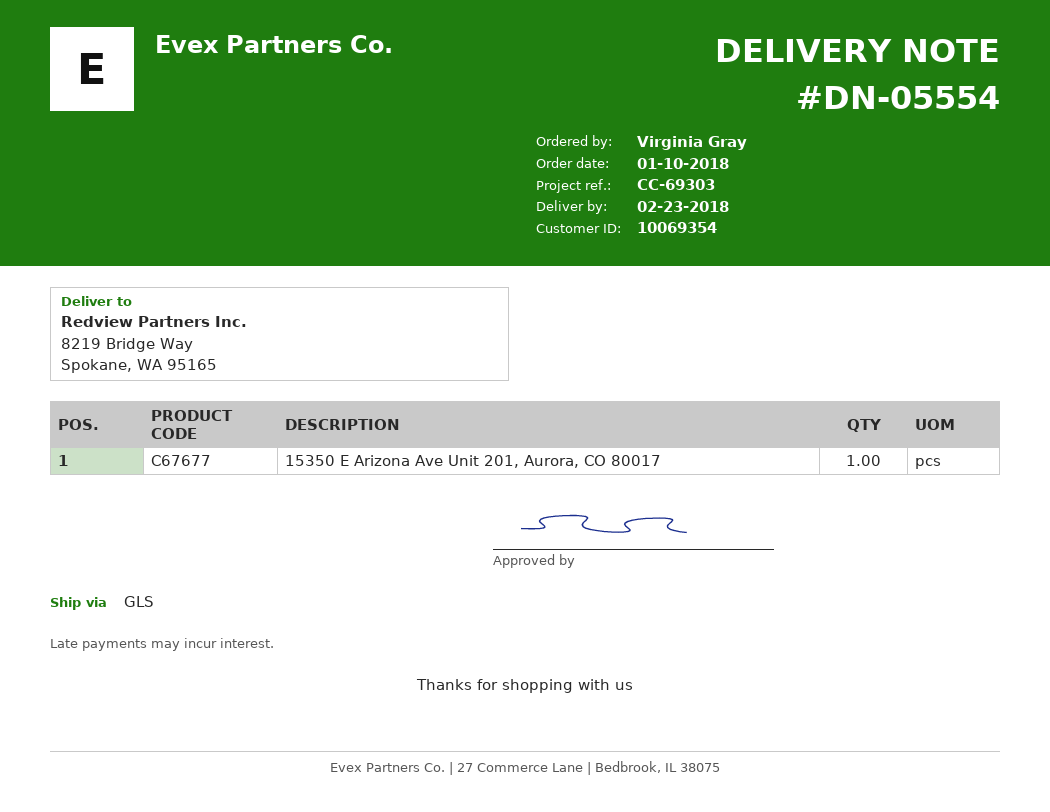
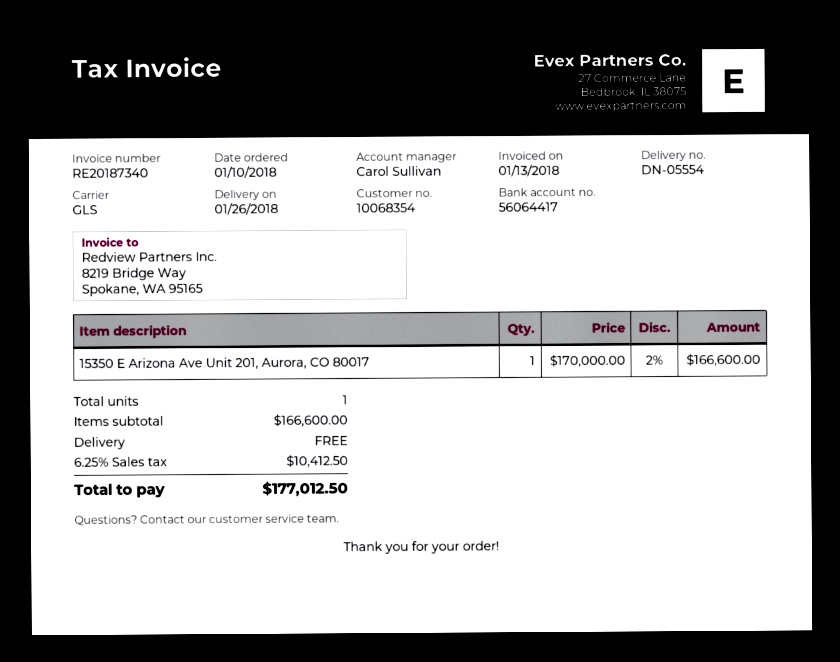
delivery date: 2018-02-23 -> 2018-01-26
customer number: 10069354 -> 10068354

